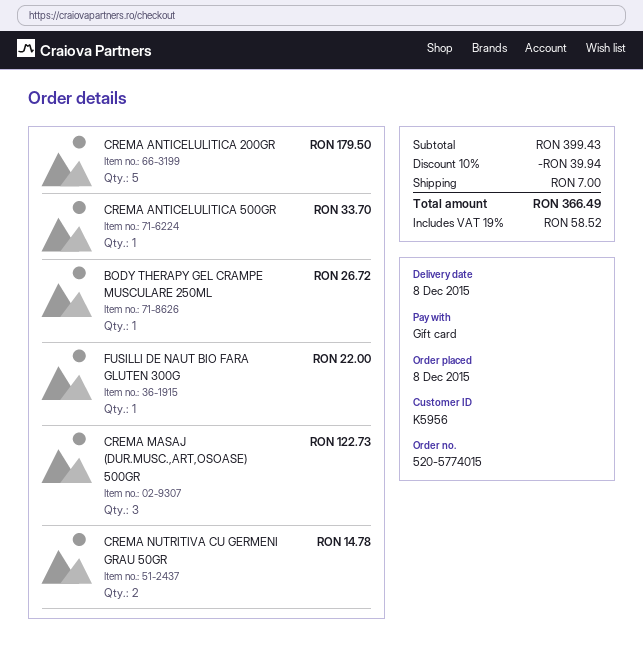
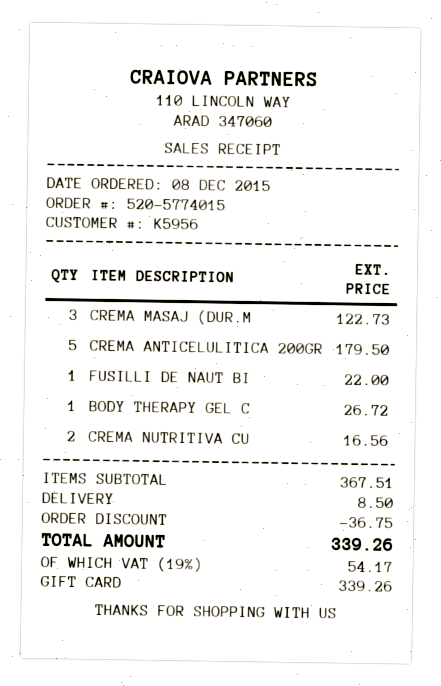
CREMA ANTICELULITICA 500GR: 1 for 33.70 -> none
CREMA NUTRITIVA CU GERMENI GRAU 50GR: 2 for 14.78 -> 2 for 16.56
subtotal: 399.43 -> 367.51
discount: 39.94 -> 36.75
shipping: 7.00 -> 8.50
tax: 19% = 58.52 -> 19% = 54.17
total: 366.49 -> 339.26

